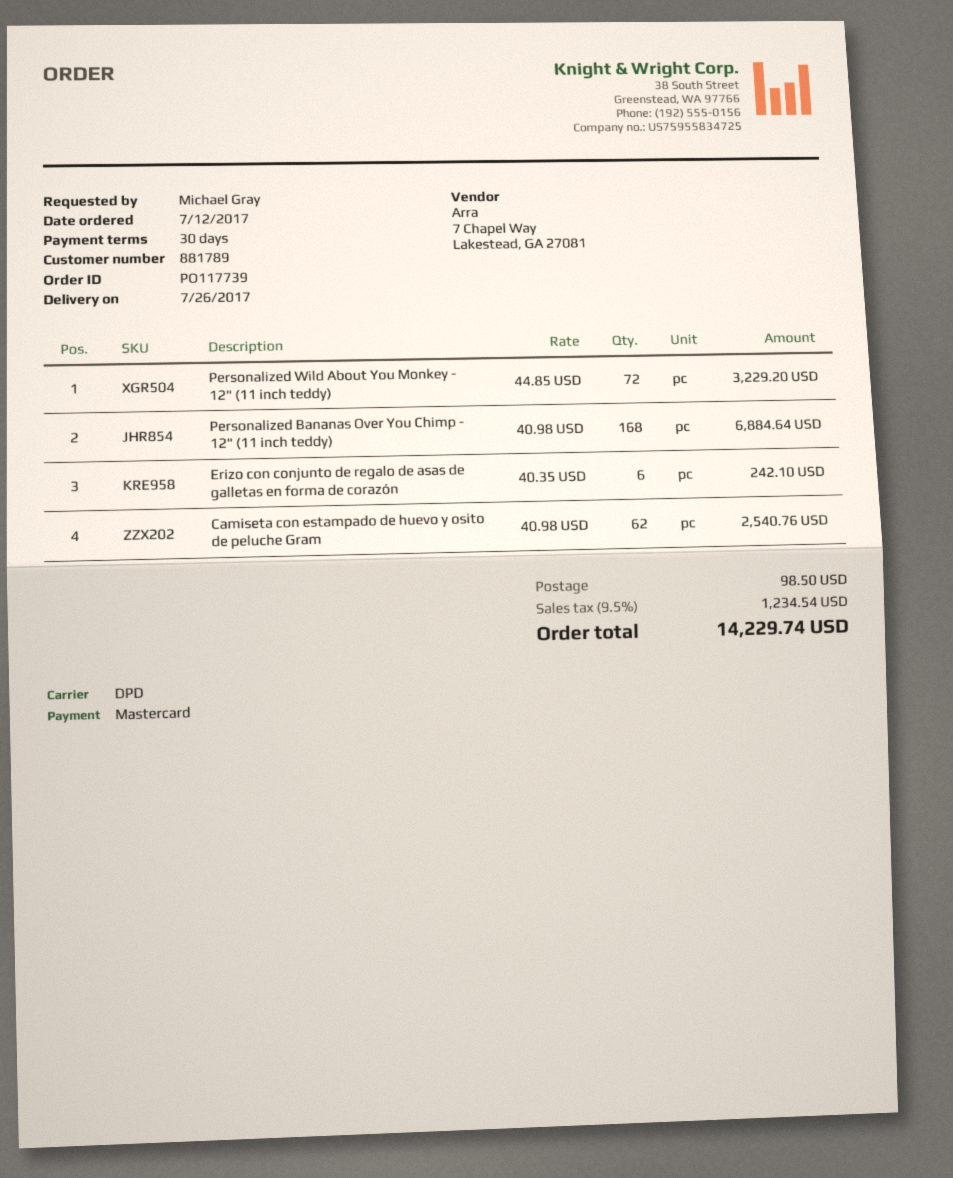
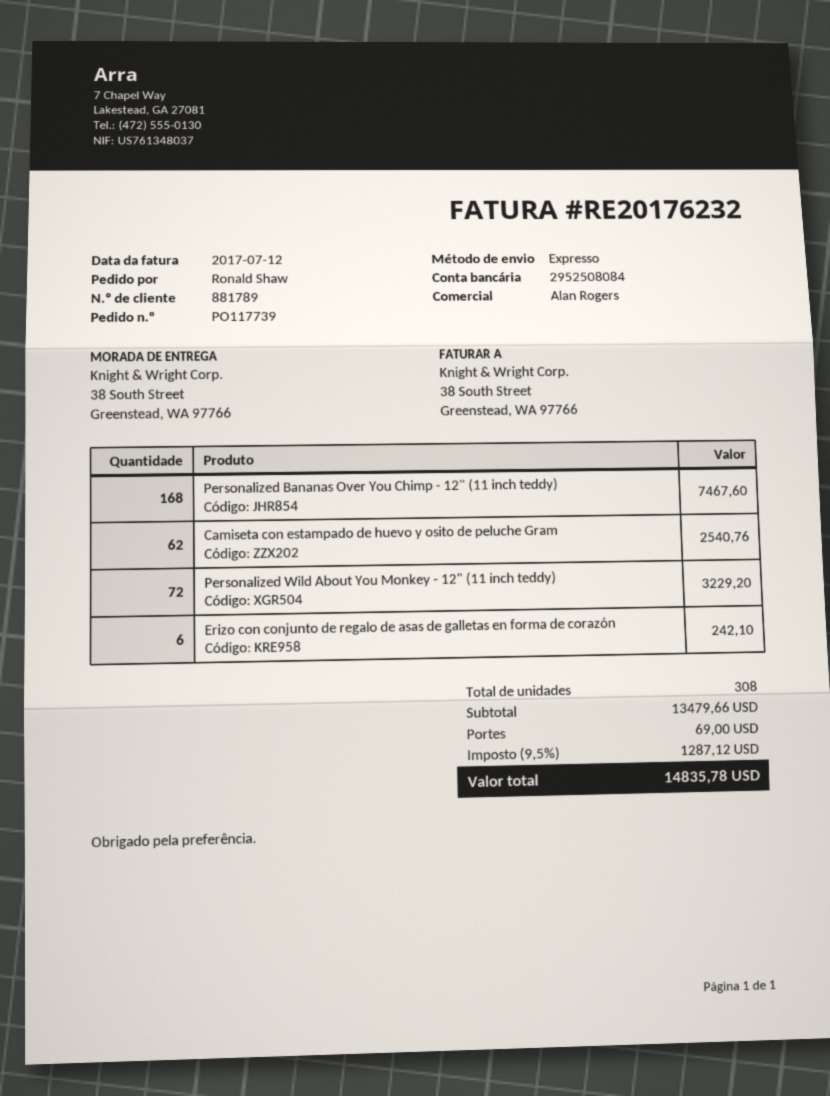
ordered by: Michael Gray -> Ronald Shaw
shipping method: DPD -> express
Personalized Bananas Over You Chimp - 12" (11 inch teddy): 168 for 6884.64 -> 168 for 7467.60
shipping: 98.50 -> 69.00
tax: 9.5% = 1234.54 -> 9.5% = 1287.12
total: 14229.74 -> 14835.78

